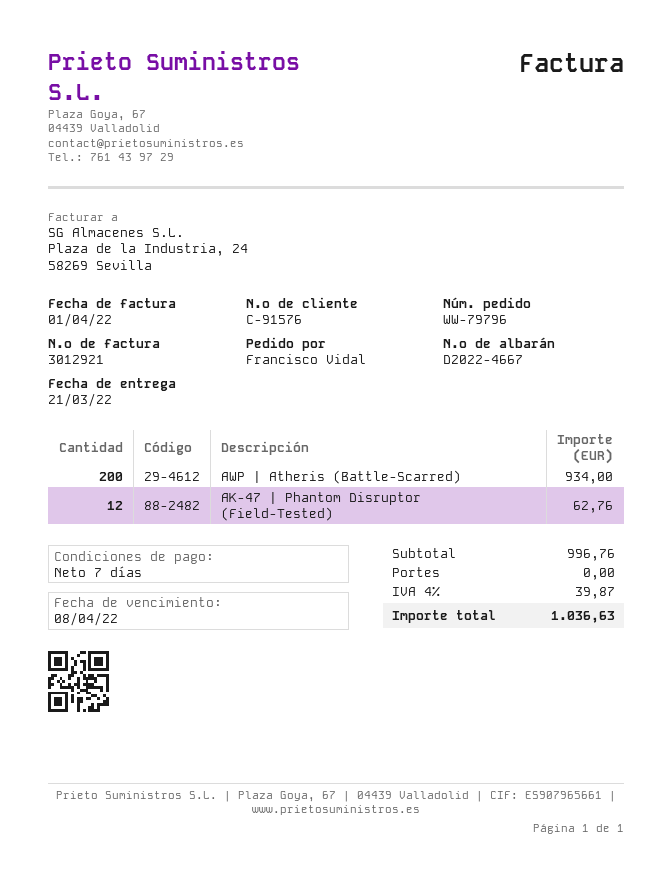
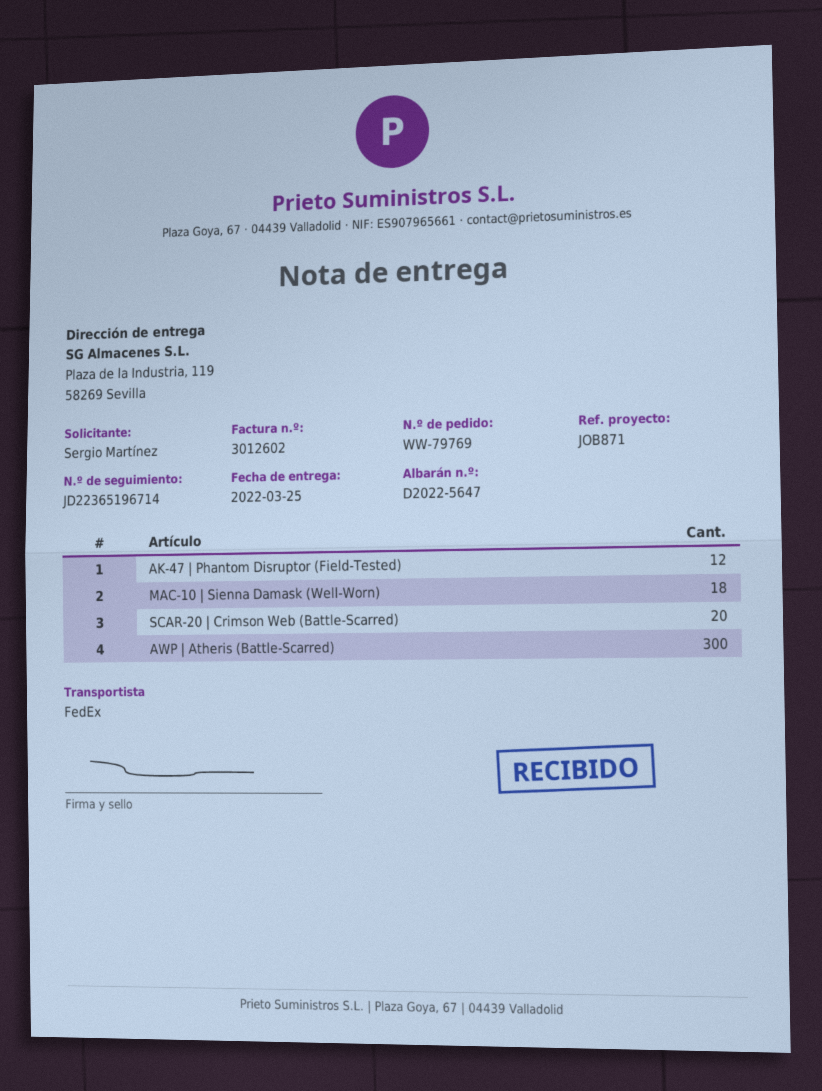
order number: WW-79796 -> WW-79769
delivery note number: D2022-4667 -> D2022-5647
delivery date: 2022-03-21 -> 2022-03-25
invoice number: 3012921 -> 3012602
ordered by: Francisco Vidal -> Sergio Martínez
AWP | Atheris (Battle-Scarred): 200 -> 300
MAC-10 | Sienna Damask (Well-Worn): none -> 18
SCAR-20 | Crimson Web (Battle-Scarred): none -> 20

